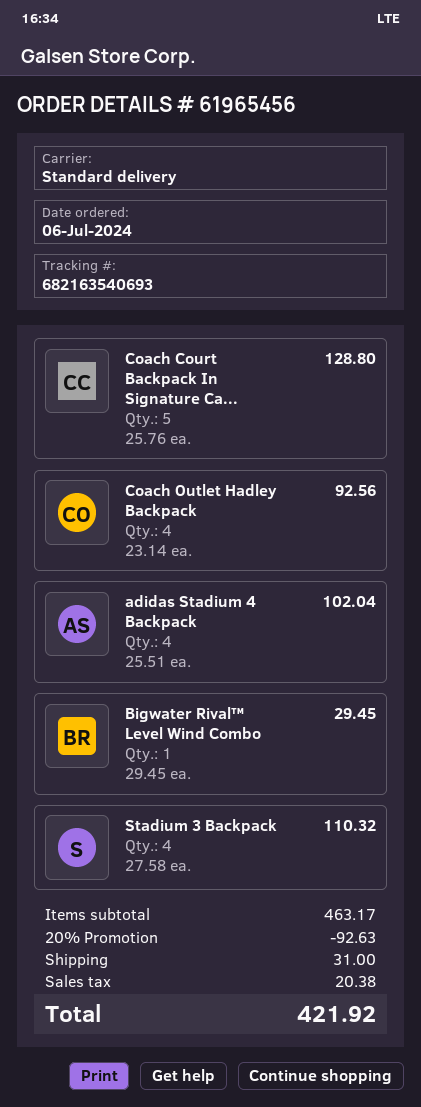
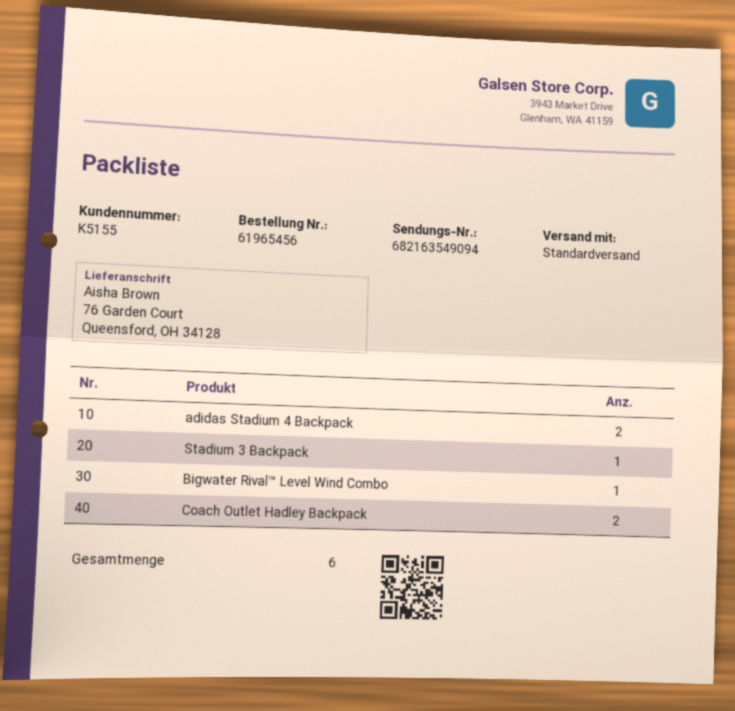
tracking number: 682163540693 -> 682163549094
Coach Court Backpack In Signature Ca...: 5 -> none
Coach Outlet Hadley Backpack: 4 -> 2
adidas Stadium 4 Backpack: 4 -> 2
Stadium 3 Backpack: 4 -> 1

